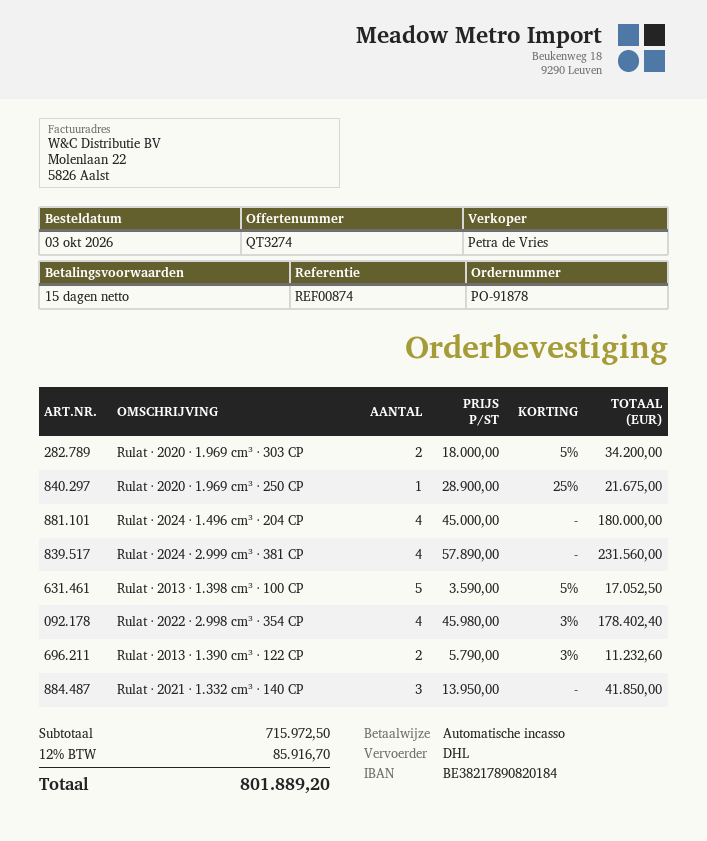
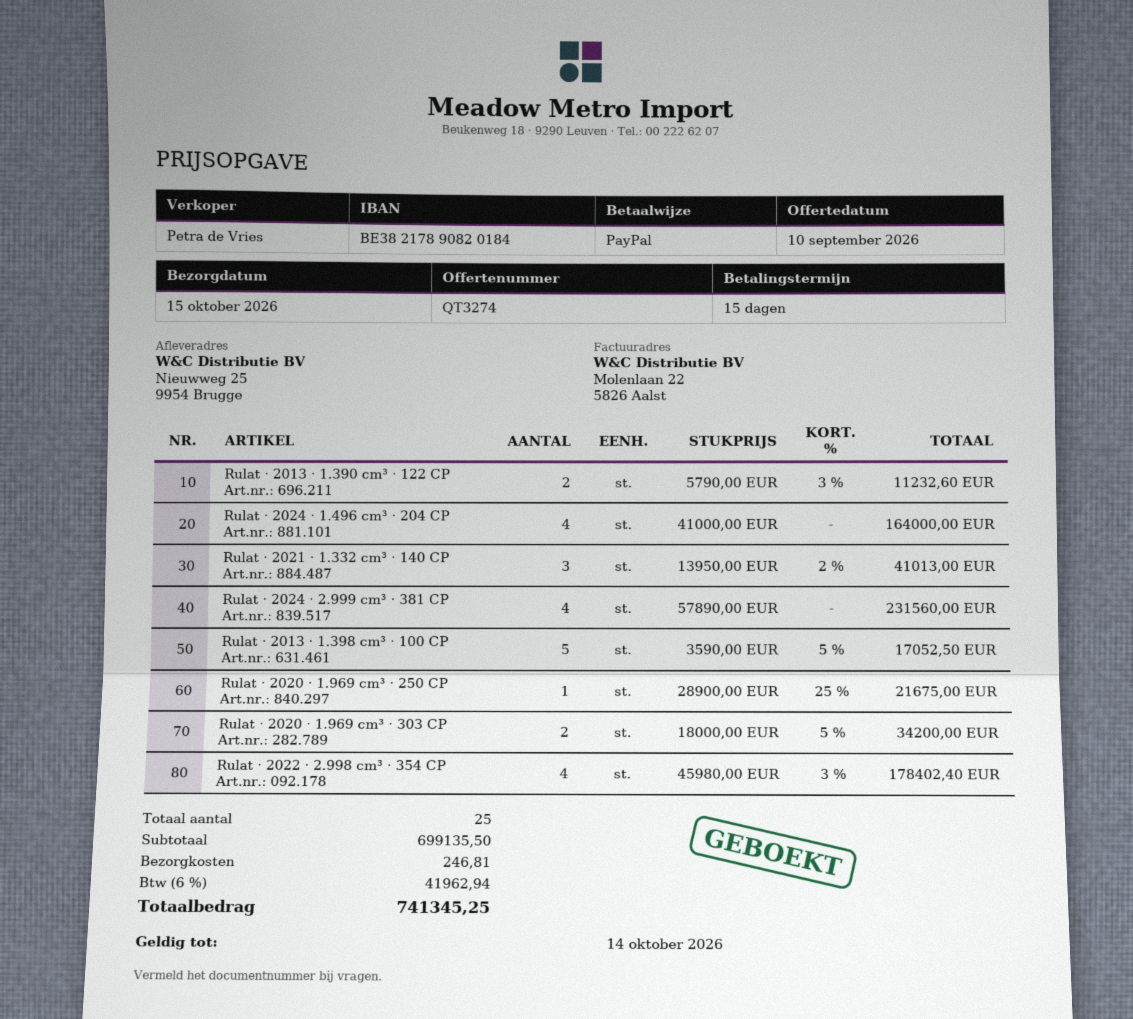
payment method: direct debit -> PayPal
Rulat · 2024 · 1.496 cm³ · 204 CP: 4 x 45000.00 = 180000.00 -> 4 x 41000.00 = 164000.00
Rulat · 2021 · 1.332 cm³ · 140 CP: 3 x 13950.00 = 41850.00 -> 3 x 13950.00 - 2% = 41013.00
subtotal: 715972.50 -> 699135.50
shipping: none -> 246.81
tax: 12% = 85916.70 -> 6% = 41962.94
total: 801889.20 -> 741345.25

